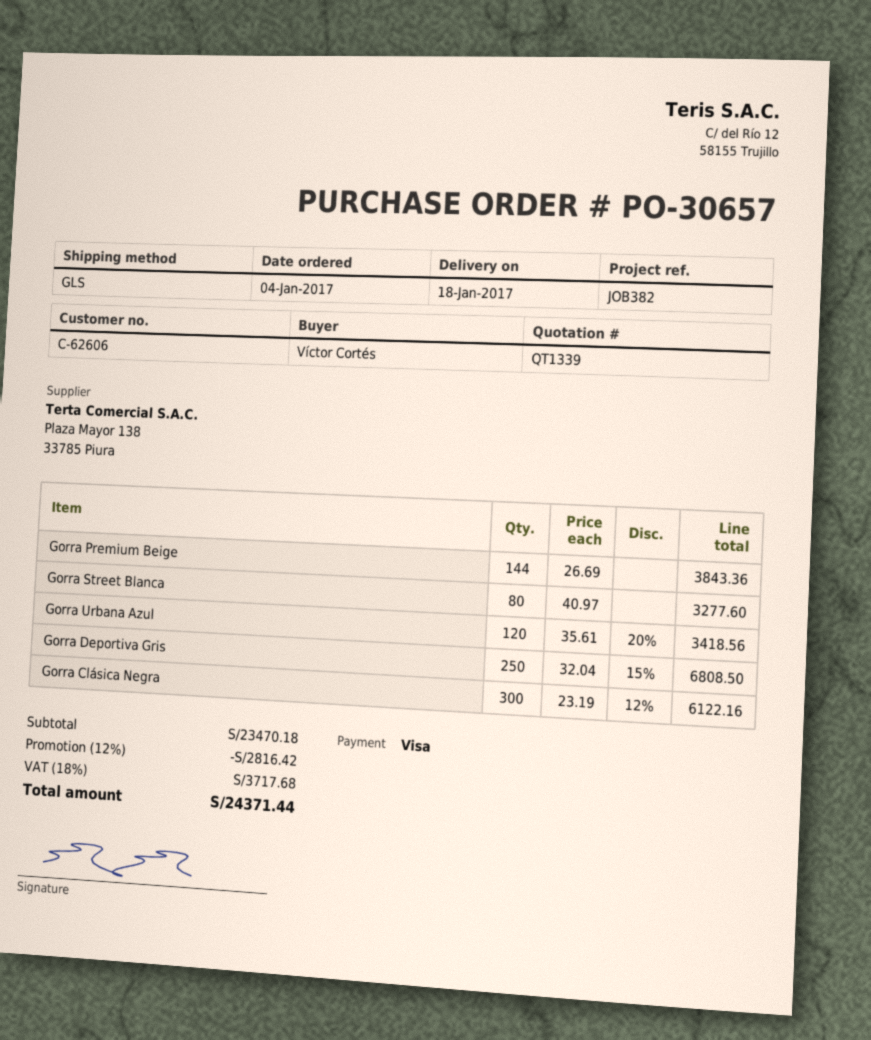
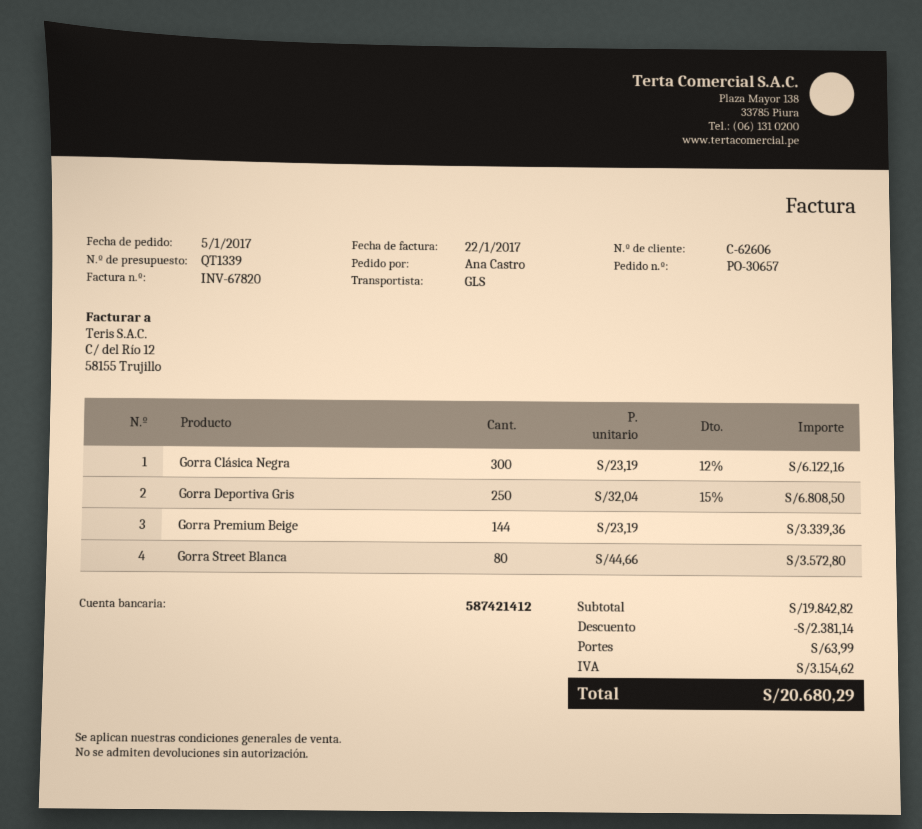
order date: 2017-01-04 -> 2017-01-05
ordered by: Víctor Cortés -> Ana Castro
Gorra Premium Beige: 144 x 26.69 = 3843.36 -> 144 x 23.19 = 3339.36
Gorra Street Blanca: 80 x 40.97 = 3277.60 -> 80 x 44.66 = 3572.80
Gorra Urbana Azul: 120 x 35.61 - 20% = 3418.56 -> none
subtotal: 23470.18 -> 19842.82
discount: 2816.42 -> 2381.14
shipping: none -> 63.99
tax: 3717.68 -> 3154.62
total: 24371.44 -> 20680.29

